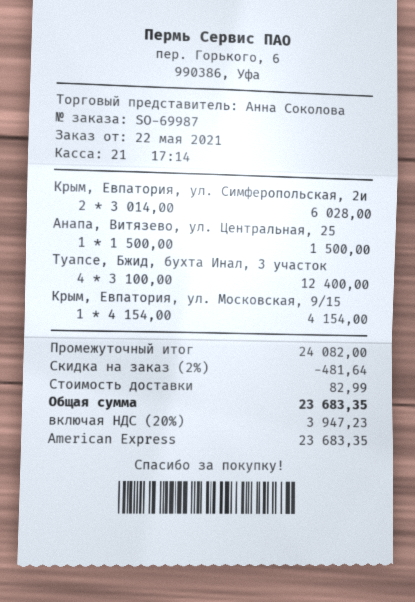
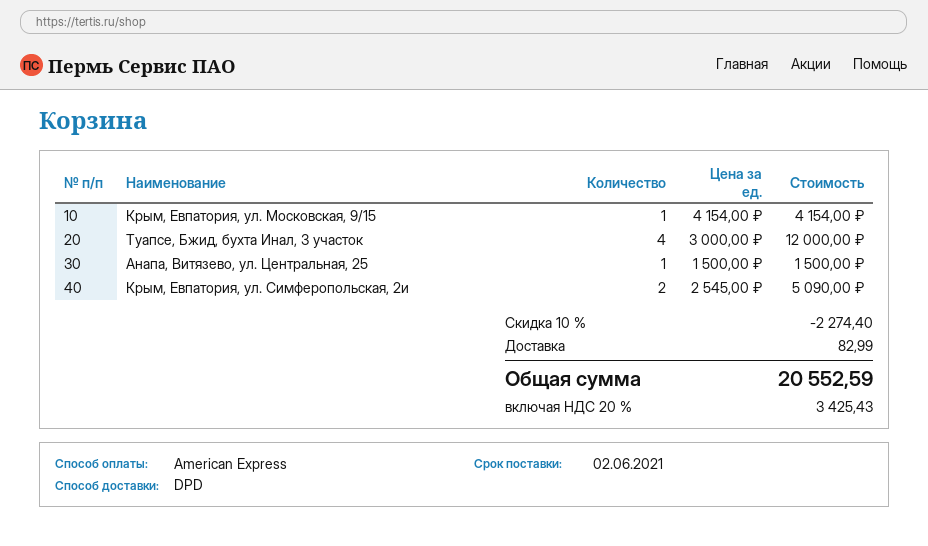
Крым, Евпатория, ул. Симферопольская, 2и: 2 x 3014.00 = 6028.00 -> 2 x 2545.00 = 5090.00
Туапсе, Бжид, бухта Инал, 3 участок: 4 x 3100.00 = 12400.00 -> 4 x 3000.00 = 12000.00
discount: 2% = 481.64 -> 10% = 2274.40
tax: 20% = 3947.23 -> 20% = 3425.43
total: 23683.35 -> 20552.59

